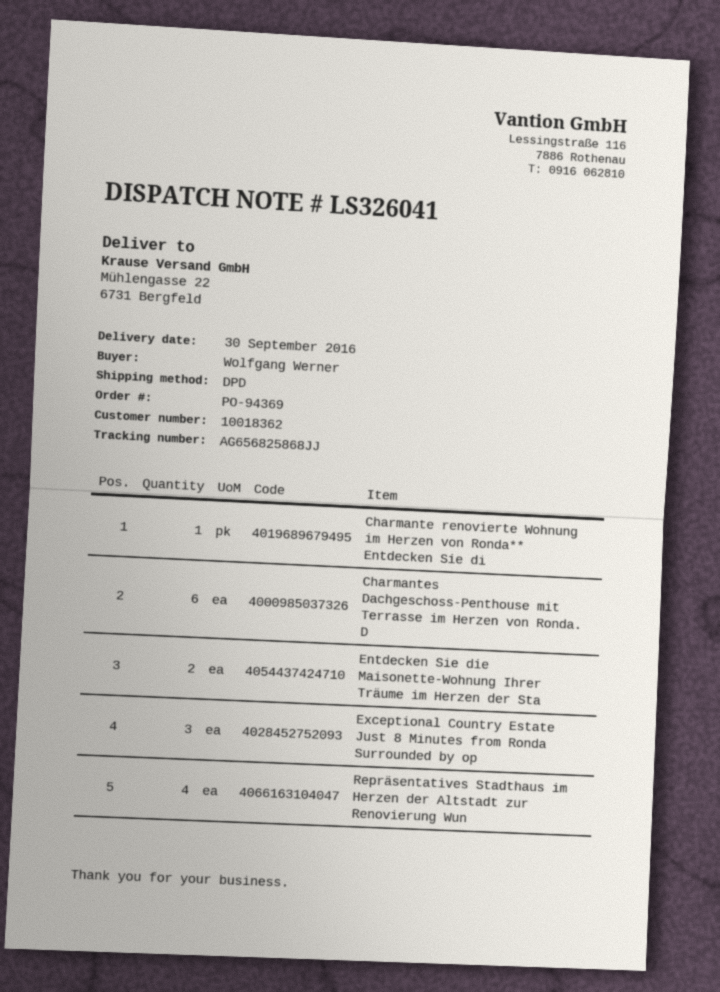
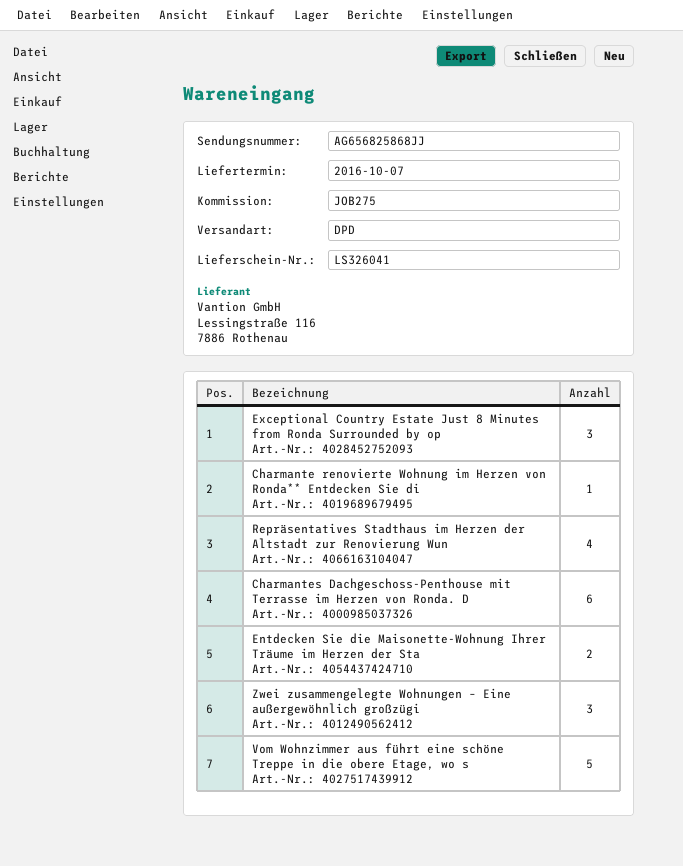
delivery date: 2016-09-30 -> 2016-10-07
Zwei zusammengelegte Wohnungen – Eine außergewöhnlich großzügi: none -> 3
Vom Wohnzimmer aus führt eine schöne Treppe in die obere Etage, wo s: none -> 5

